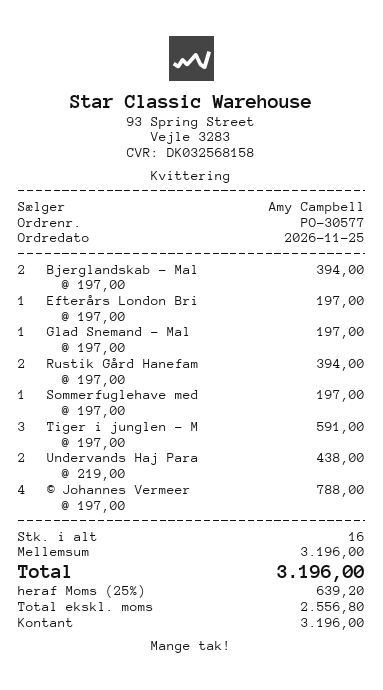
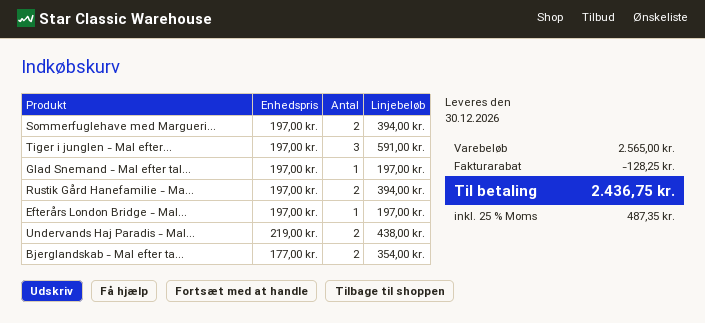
Bjerglandskab - Mal: 2 x 197.00 = 394.00 -> 2 x 177.00 = 354.00
Sommerfuglehave med: 1 x 197.00 = 197.00 -> 2 x 197.00 = 394.00
© Johannes Vermeer: 4 x 197.00 = 788.00 -> none
subtotal: 3196.00 -> 2565.00
discount: none -> 128.25
tax: 25% = 639.20 -> 25% = 487.35
total: 3196.00 -> 2436.75

